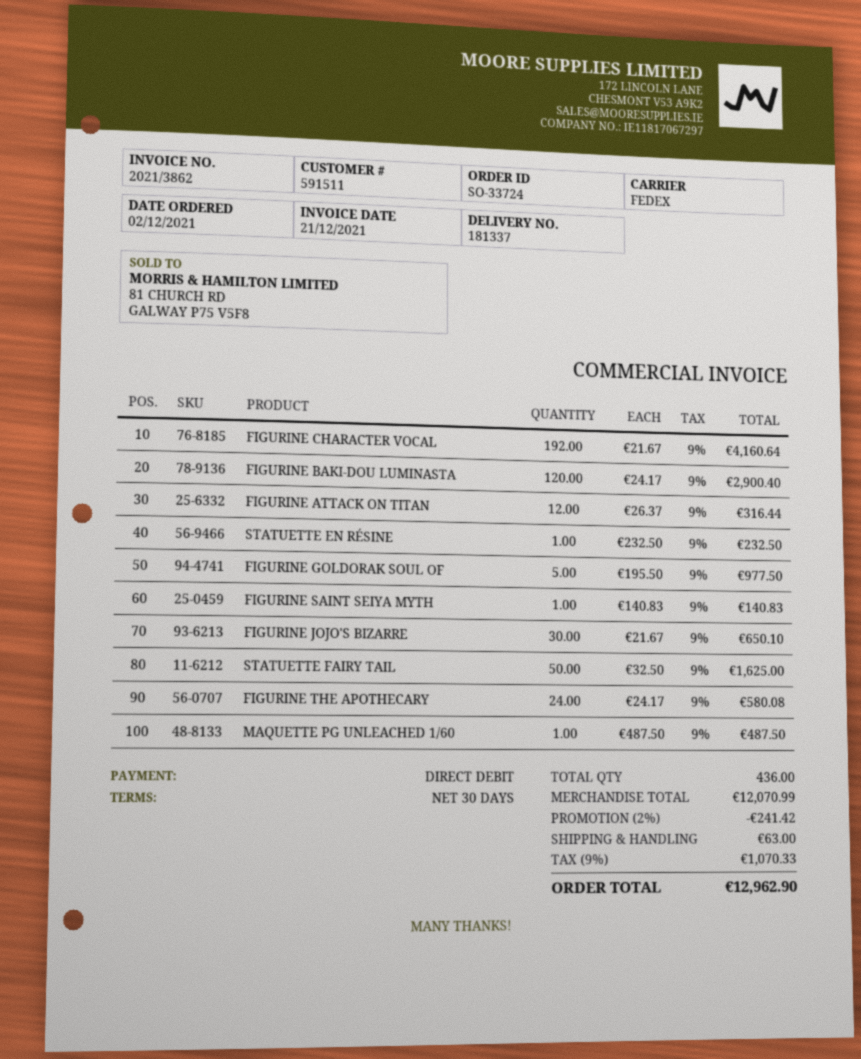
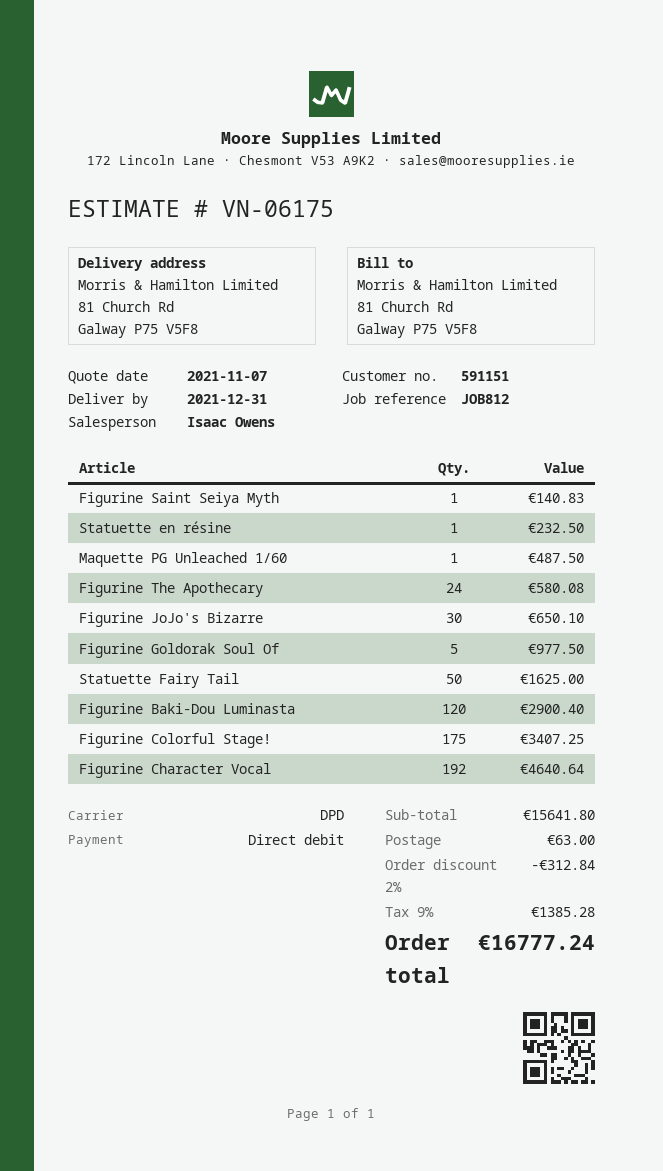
customer number: 591511 -> 591151
shipping method: FedEx -> DPD
FIGURINE CHARACTER VOCAL: 192 for 4160.64 -> 192 for 4640.64
FIGURINE ATTACK ON TITAN: 12 for 316.44 -> none
Figurine Colorful Stage!: none -> 175 for 3407.25
subtotal: 12070.99 -> 15641.80
discount: 2% = 241.42 -> 2% = 312.84
tax: 9% = 1070.33 -> 9% = 1385.28
total: 12962.90 -> 16777.24

